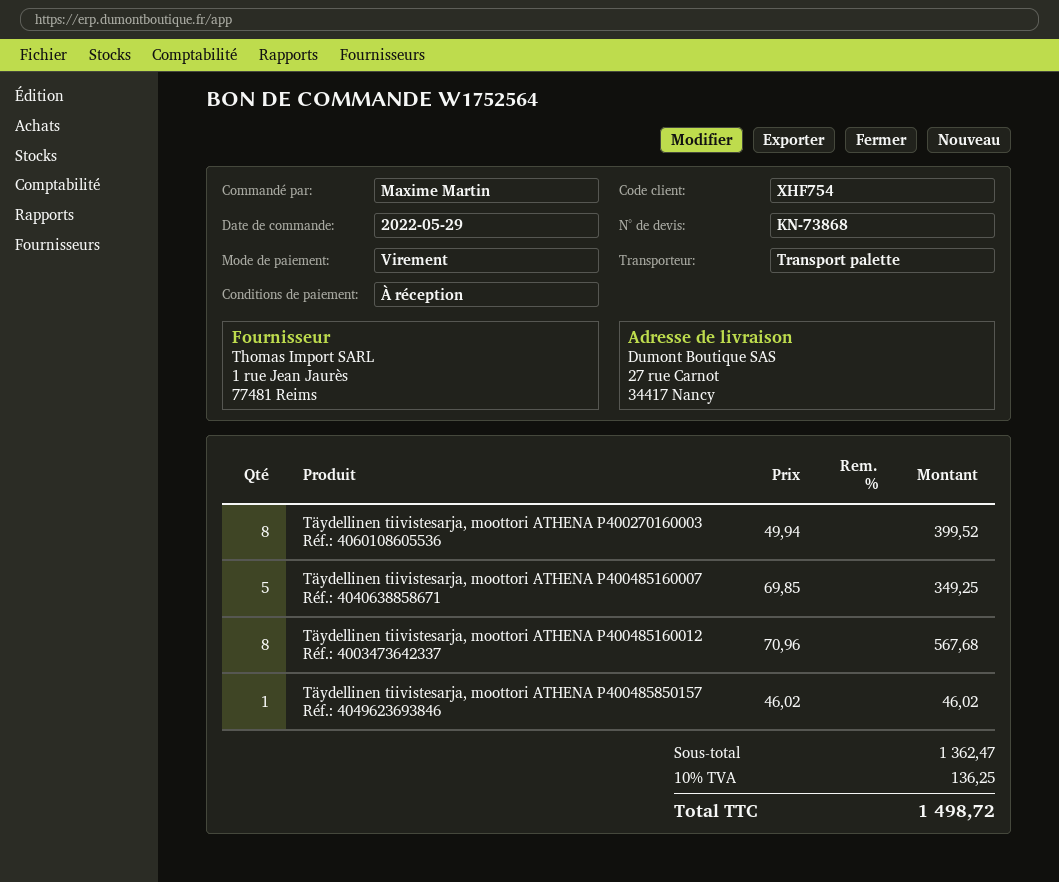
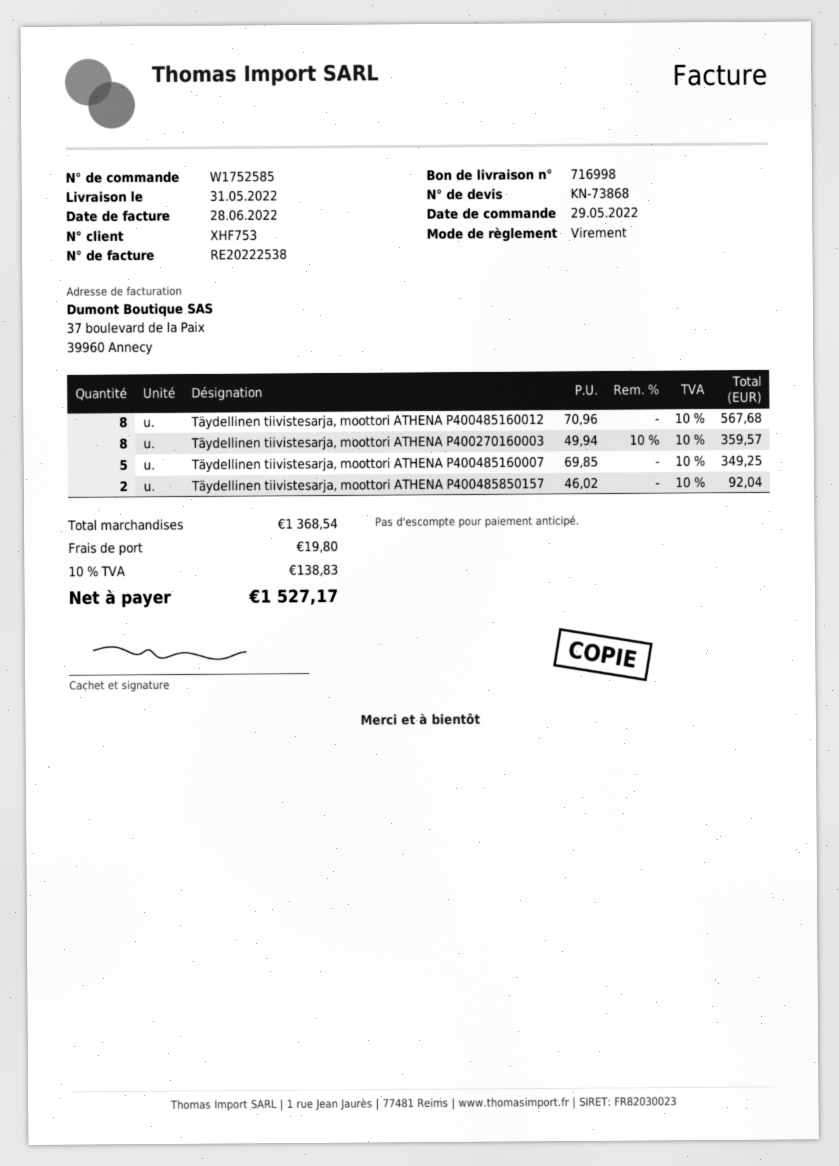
order number: W1752564 -> W1752585
customer number: XHF754 -> XHF753
Täydellinen tiivistesarja, moottori ATHENA P400270160003: 8 x 49.94 = 399.52 -> 8 x 49.94 - 10% = 359.57
Täydellinen tiivistesarja, moottori ATHENA P400485850157: 1 x 46.02 = 46.02 -> 2 x 46.02 = 92.04
subtotal: 1362.47 -> 1368.54
shipping: none -> 19.80
tax: 10% = 136.25 -> 10% = 138.83
total: 1498.72 -> 1527.17

